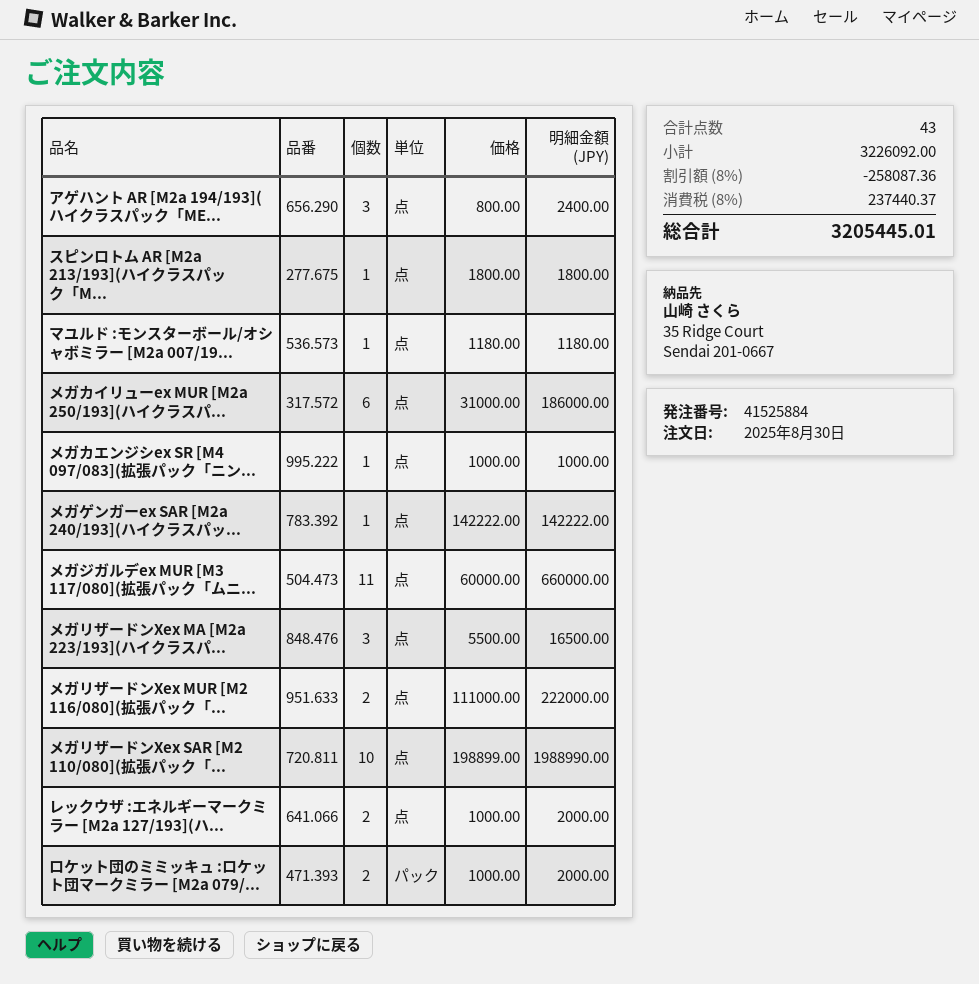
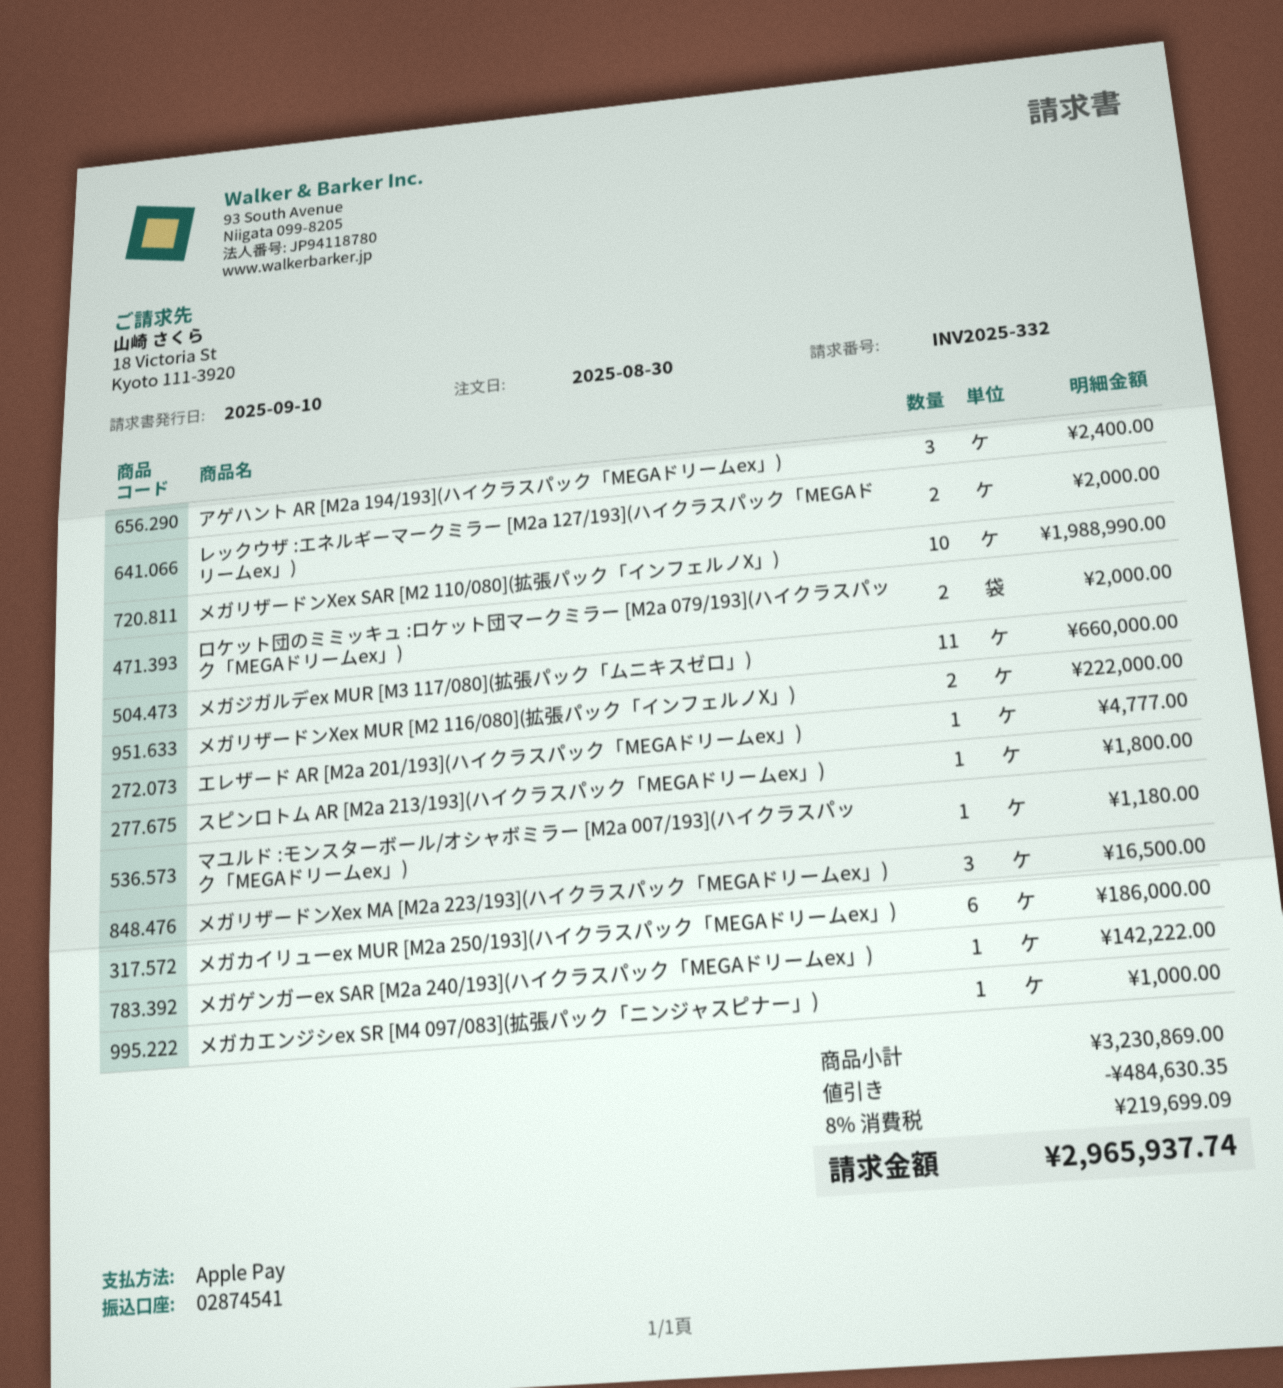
エレザード AR [M2a 201/193](ハイクラスパック「MEGAドリームex」): none -> 1 for 4777.00
subtotal: 3226092.00 -> 3230869.00
discount: 258087.36 -> 484630.35
tax: 8% = 237440.37 -> 8% = 219699.09
total: 3205445.01 -> 2965937.74

